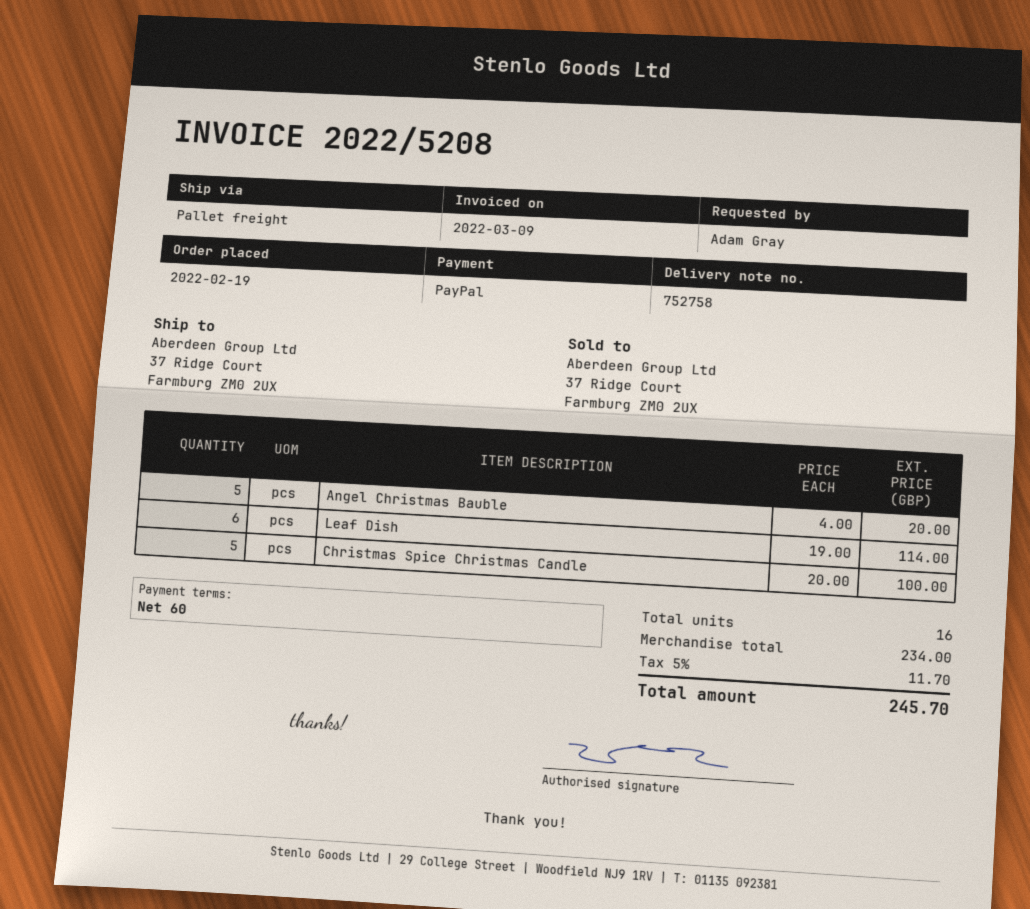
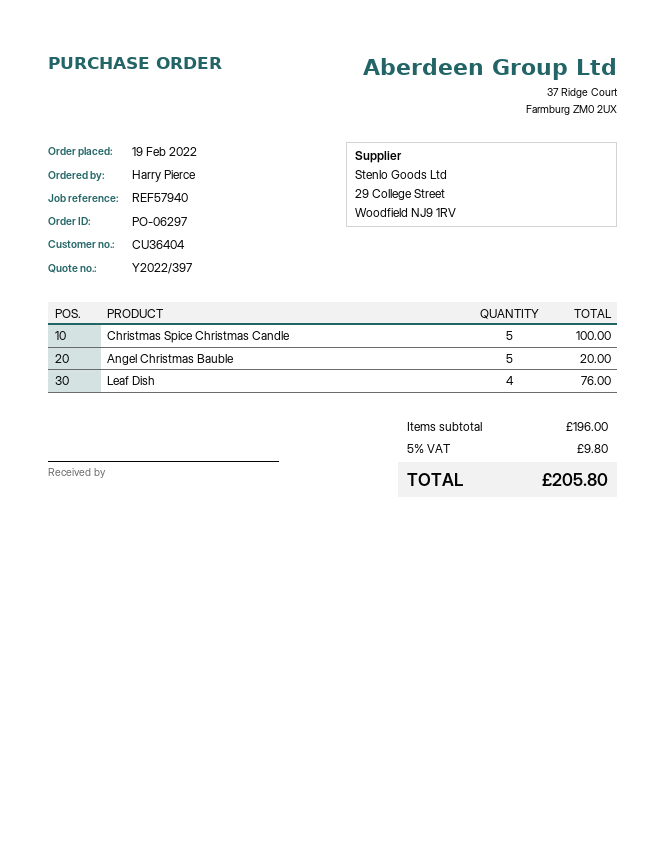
ordered by: Adam Gray -> Harry Pierce
Leaf Dish: 6 for 114.00 -> 4 for 76.00
subtotal: 234.00 -> 196.00
tax: 5% = 11.70 -> 5% = 9.80
total: 245.70 -> 205.80

